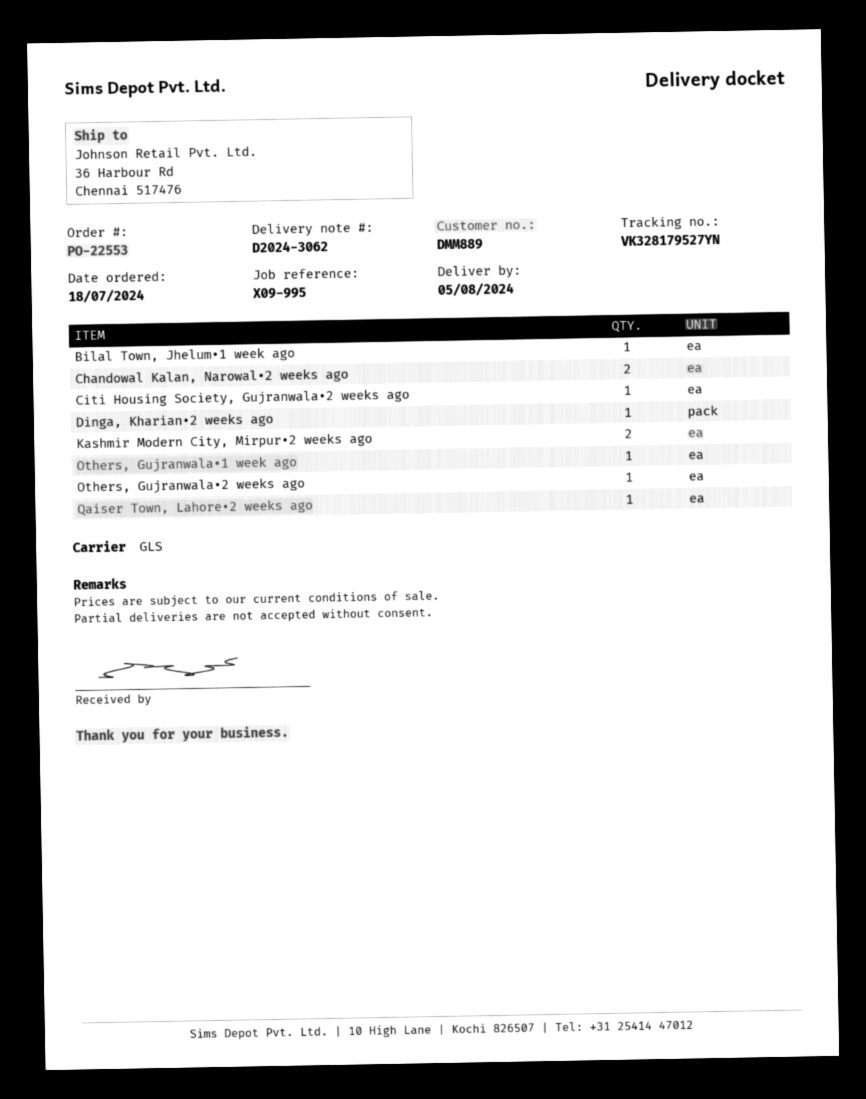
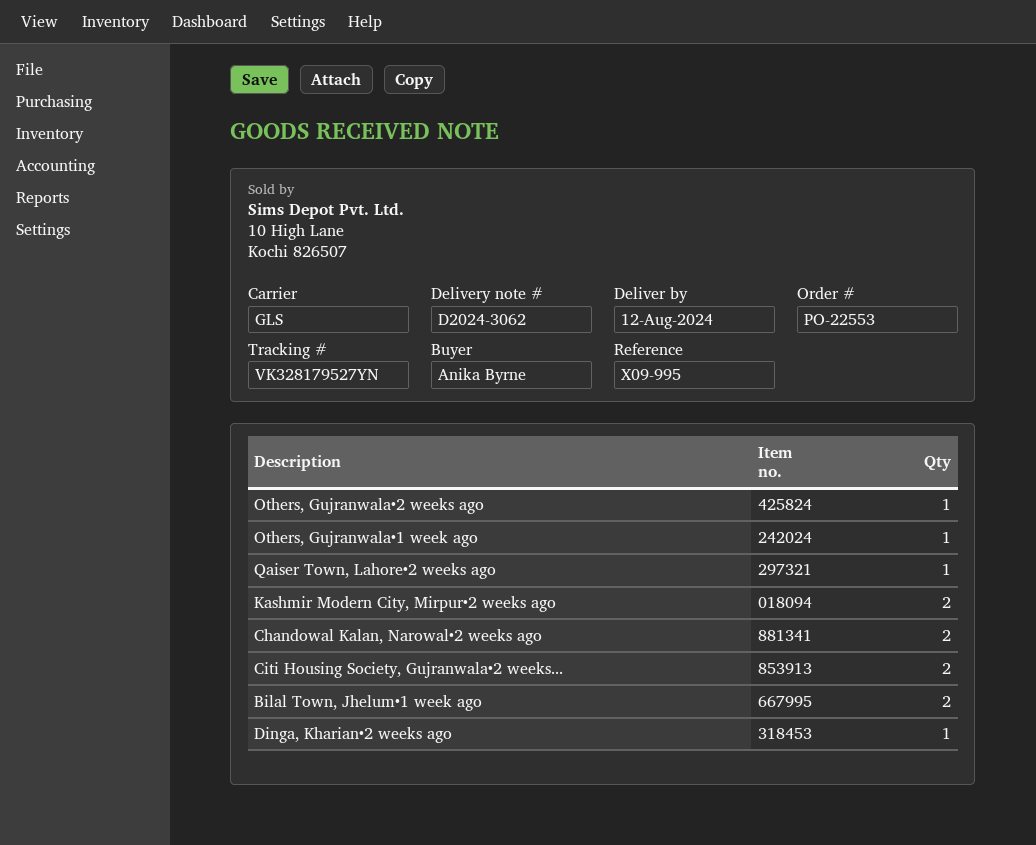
delivery date: 2024-08-05 -> 2024-08-12
Bilal Town, Jhelum•1 week ago: 1 -> 2
Citi Housing Society, Gujranwala•2 weeks ago: 1 -> 2

